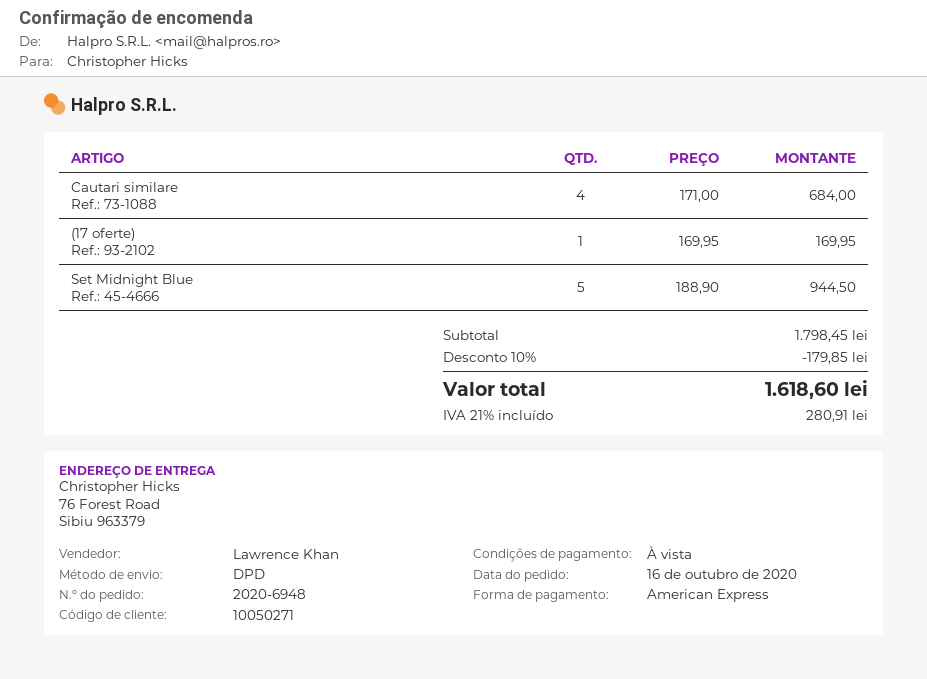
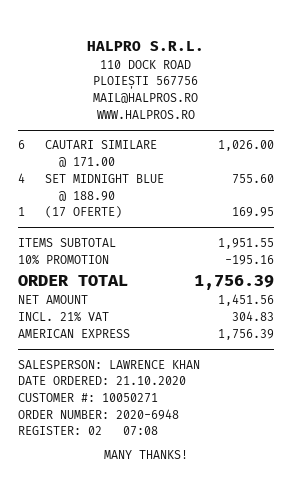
order date: 2020-10-16 -> 2020-10-21
Cautari similare: 4 x 171.00 = 684.00 -> 6 x 171.00 = 1026.00
Set Midnight Blue: 5 x 188.90 = 944.50 -> 4 x 188.90 = 755.60
subtotal: 1798.45 -> 1951.55
discount: 10% = 179.85 -> 10% = 195.16
tax: 21% = 280.91 -> 21% = 304.83
total: 1618.60 -> 1756.39

